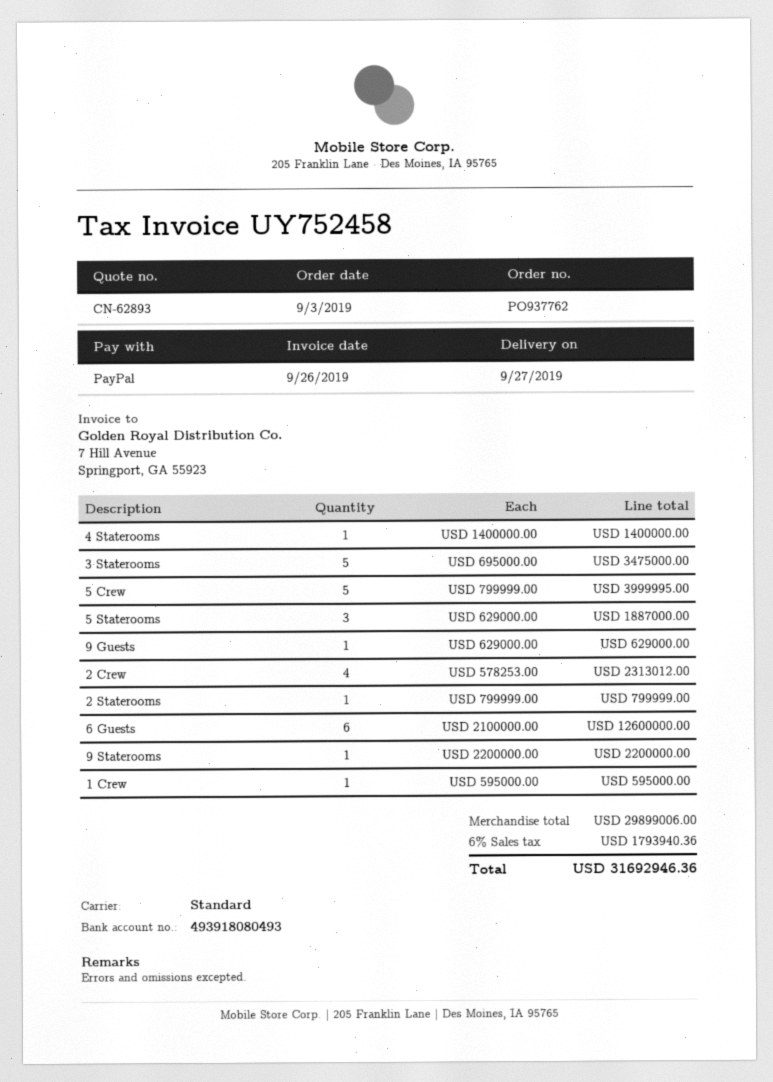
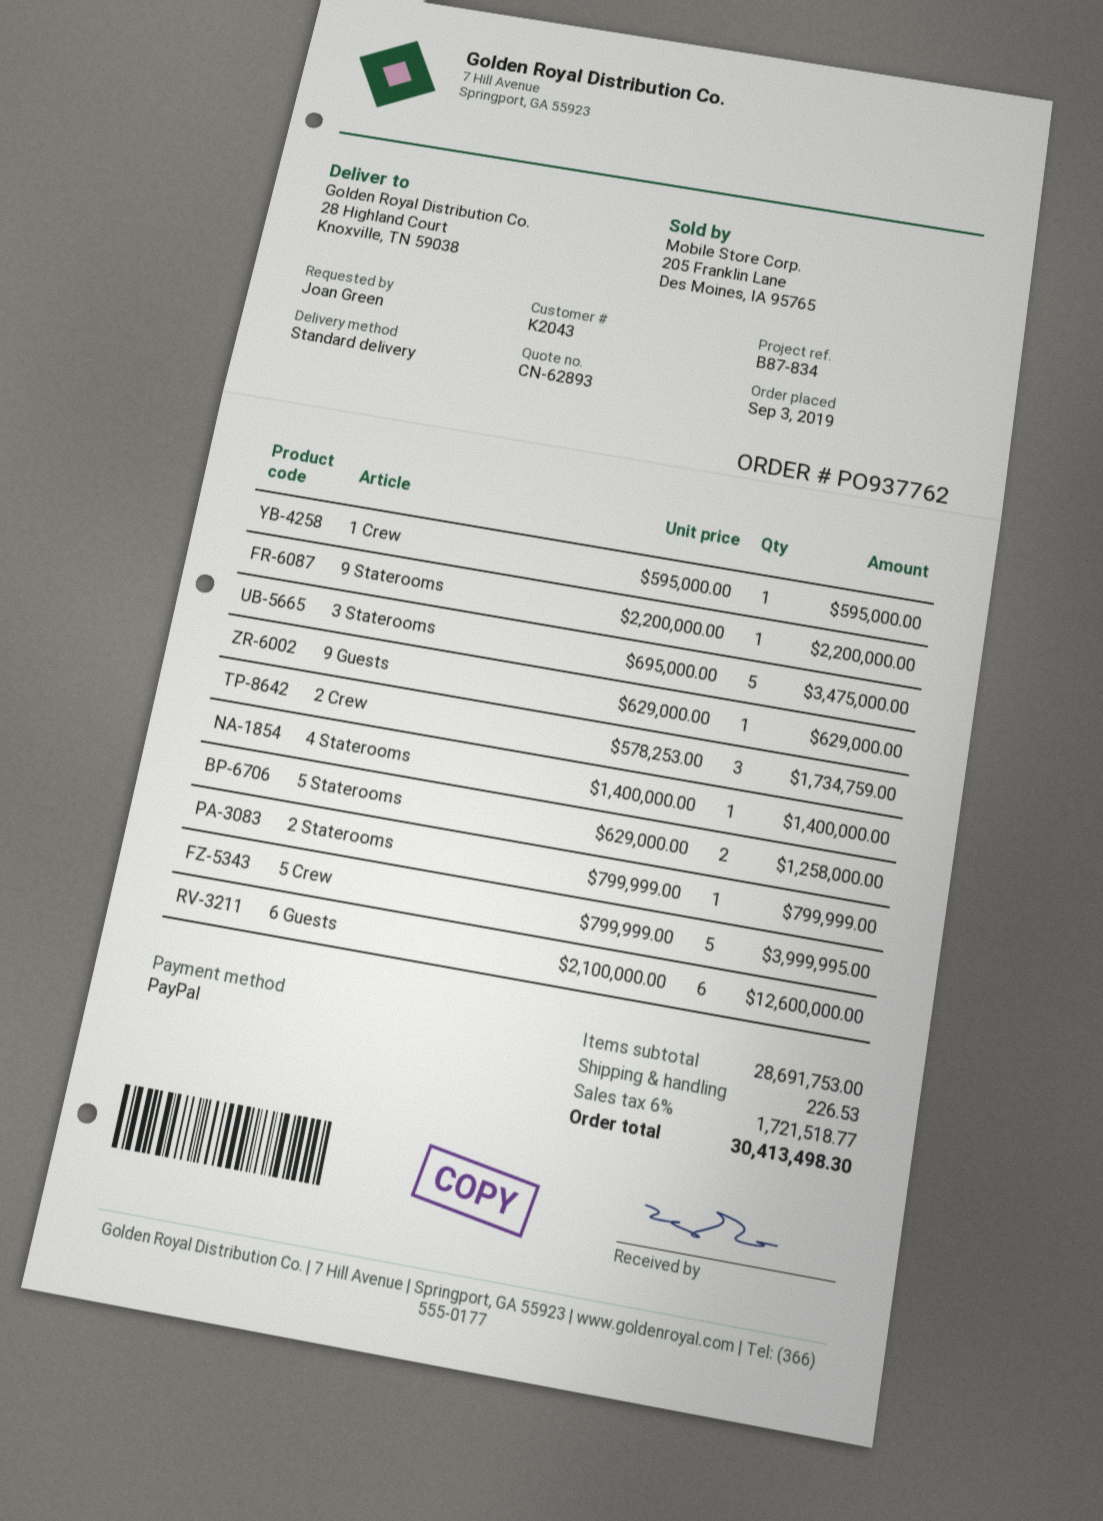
5 Staterooms: 3 x 629000.00 = 1887000.00 -> 2 x 629000.00 = 1258000.00
2 Crew: 4 x 578253.00 = 2313012.00 -> 3 x 578253.00 = 1734759.00
subtotal: 29899006.00 -> 28691753.00
shipping: none -> 226.53
tax: 6% = 1793940.36 -> 6% = 1721518.77
total: 31692946.36 -> 30413498.30

